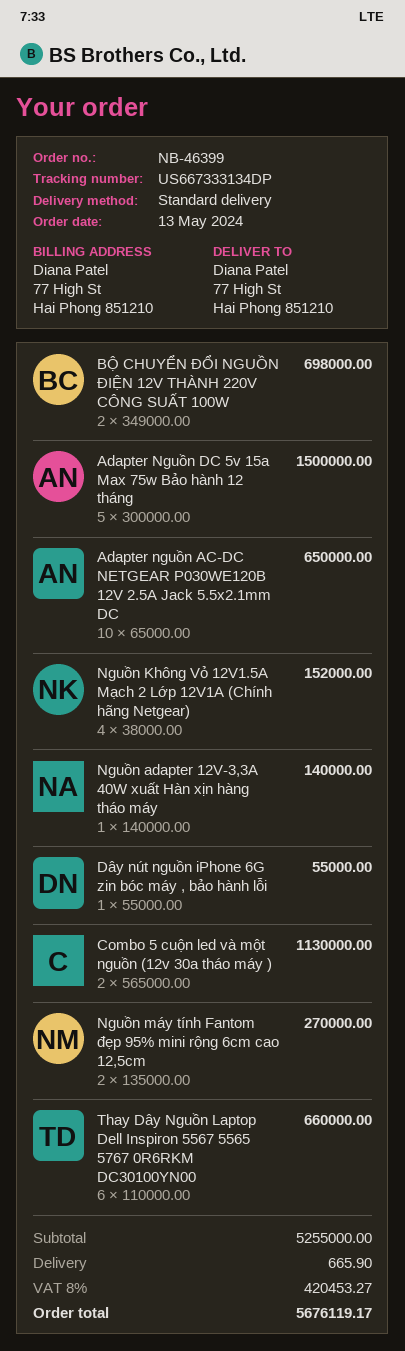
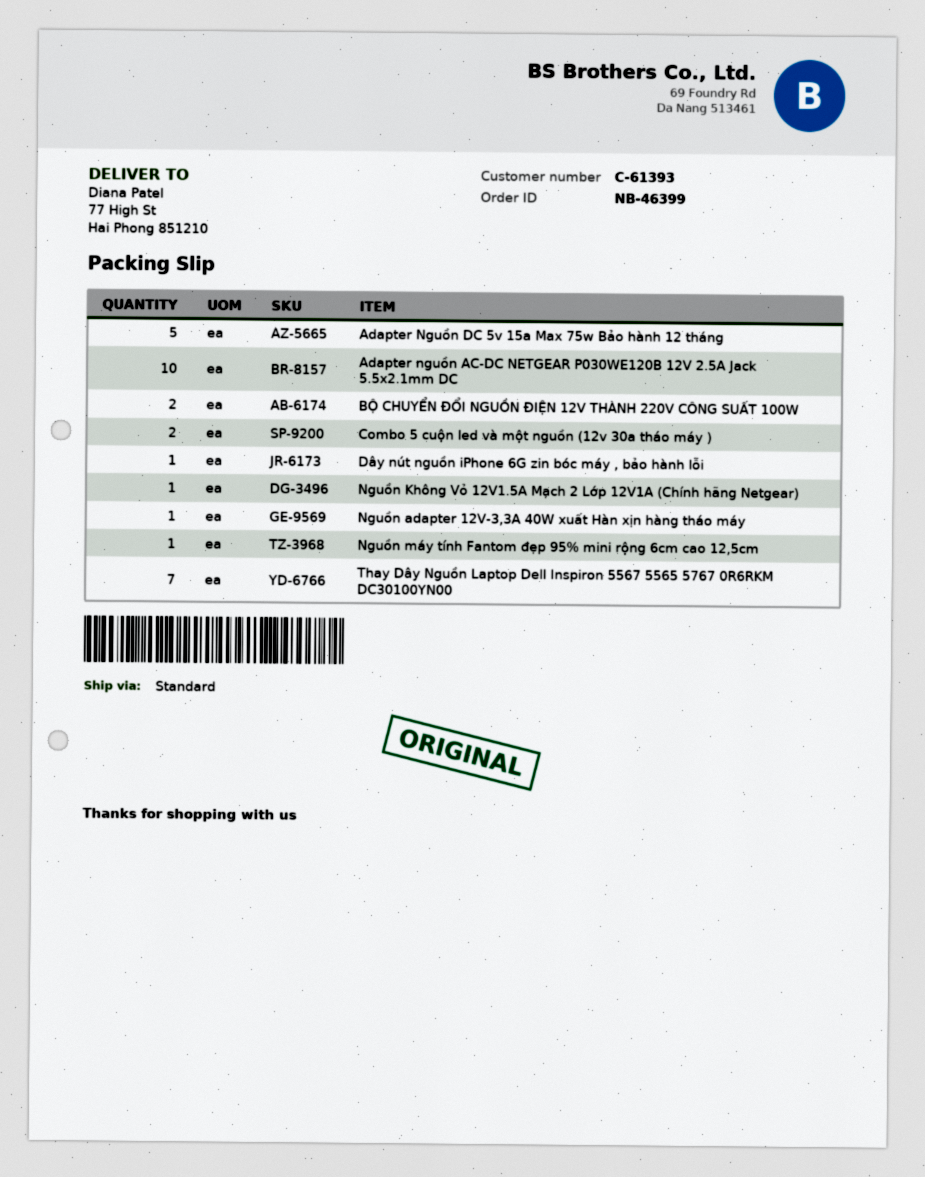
Nguồn Không Vỏ 12V1.5A Mạch 2 Lớp 12V1A (Chính hãng Netgear): 4 -> 1
Nguồn máy tính Fantom đẹp 95% mini rộng 6cm cao 12,5cm: 2 -> 1
Thay Dây Nguồn Laptop Dell Inspiron 5567 5565 5767 0R6RKM DC30100YN00: 6 -> 7

